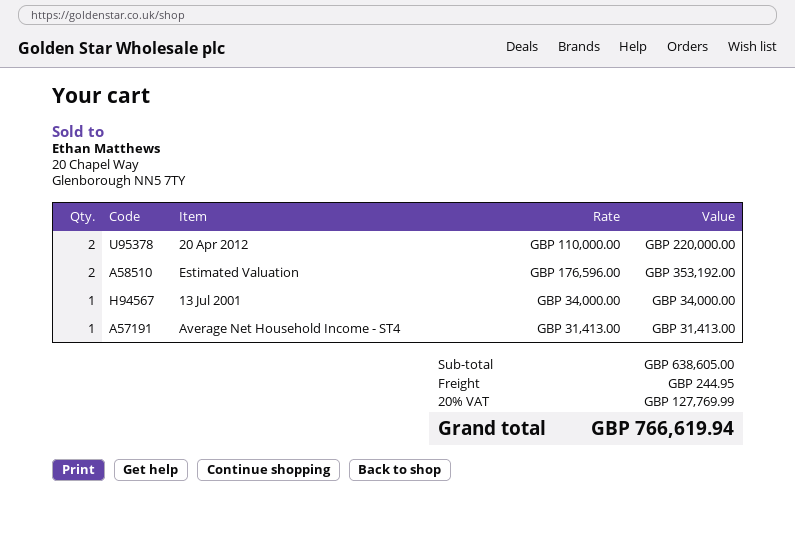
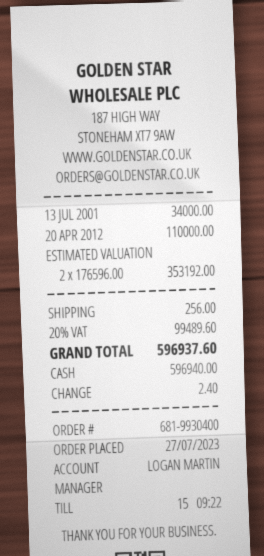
20 Apr 2012: 2 x 110000.00 = 220000.00 -> 1 x 110000.00 = 110000.00
Average Net Household Income - ST4: 1 x 31413.00 = 31413.00 -> none
shipping: 244.95 -> 256.00
tax: 20% = 127769.99 -> 20% = 99489.60
total: 766619.94 -> 596937.60

